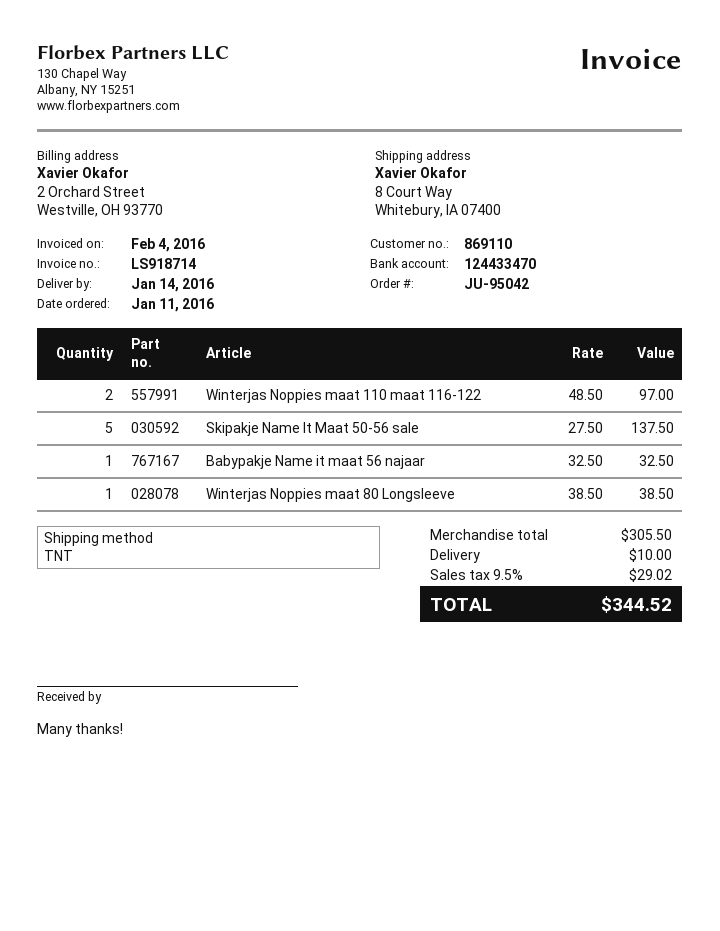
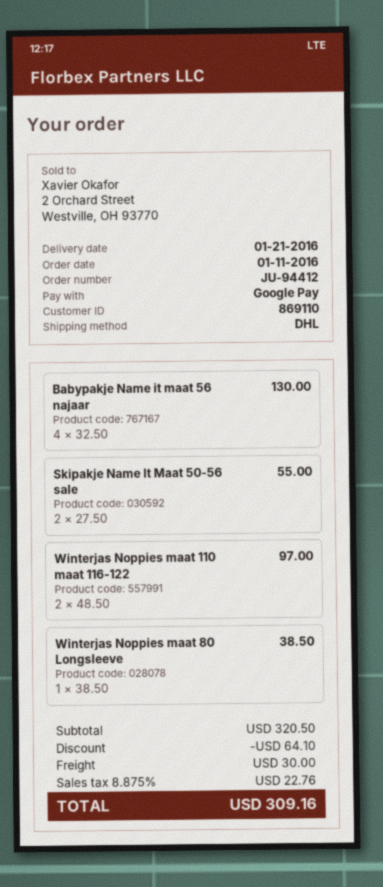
order number: JU-95042 -> JU-94412
delivery date: 2016-01-14 -> 2016-01-21
shipping method: TNT -> DHL
Skipakje Name It Maat 50-56 sale: 5 x 27.50 = 137.50 -> 2 x 27.50 = 55.00
Babypakje Name it maat 56 najaar: 1 x 32.50 = 32.50 -> 4 x 32.50 = 130.00
subtotal: 305.50 -> 320.50
discount: none -> 64.10
shipping: 10.00 -> 30.00
tax: 9.5% = 29.02 -> 8.875% = 22.76
total: 344.52 -> 309.16

